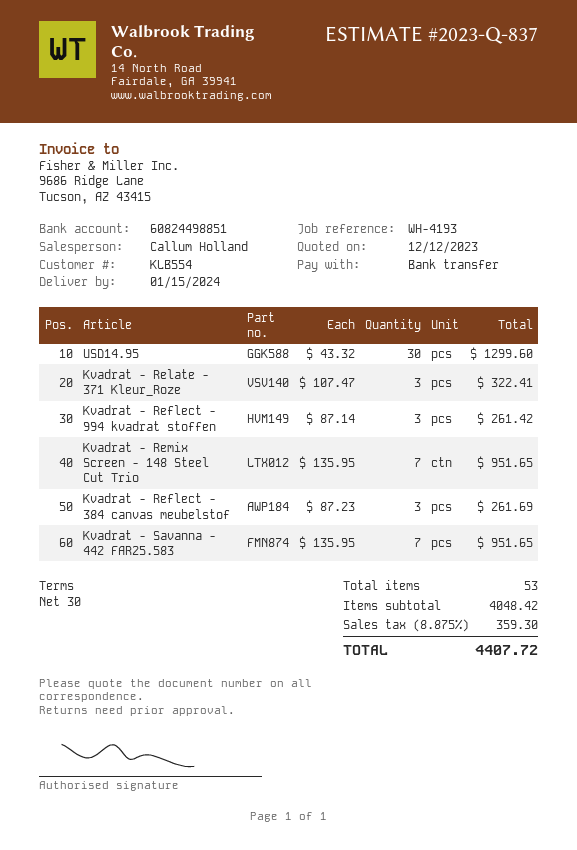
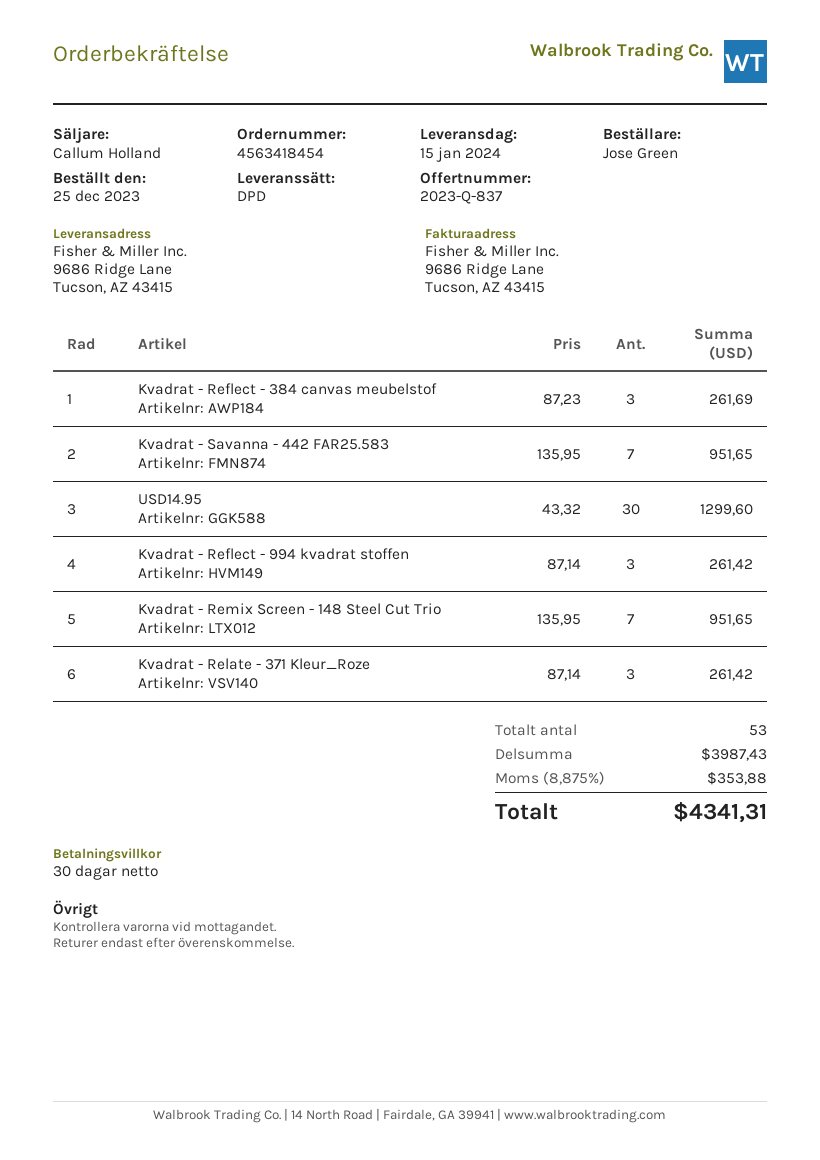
Kvadrat - Relate - 371 Kleur_Roze: 3 x 107.47 = 322.41 -> 3 x 87.14 = 261.42
subtotal: 4048.42 -> 3987.43
tax: 8.875% = 359.30 -> 8.875% = 353.88
total: 4407.72 -> 4341.31

